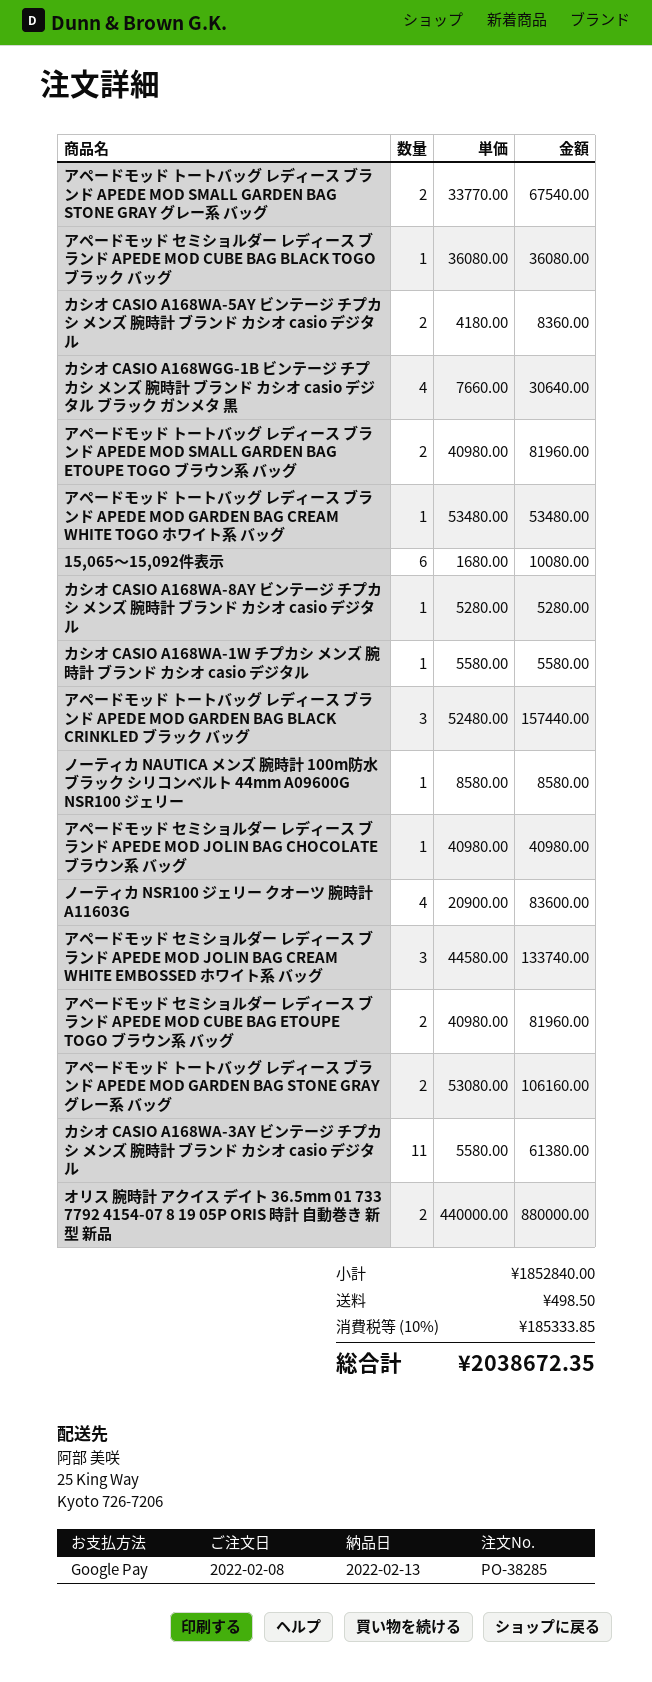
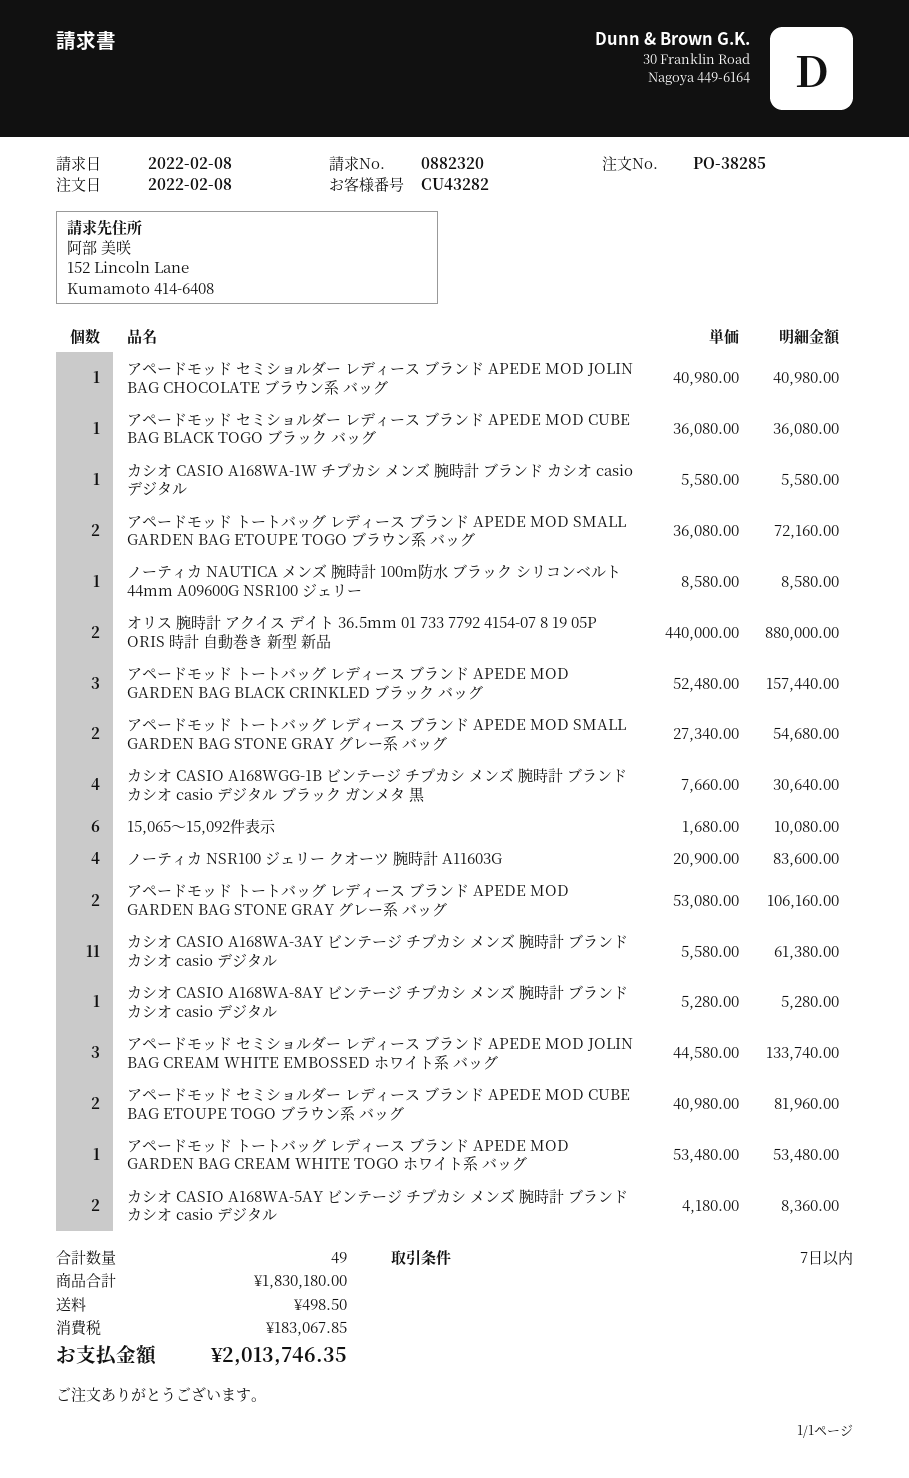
アペードモッド トートバッグ レディース ブランド APEDE MOD SMALL GARDEN BAG STONE GRAY グレー系 バッグ: 2 x 33770.00 = 67540.00 -> 2 x 27340.00 = 54680.00
アペードモッド トートバッグ レディース ブランド APEDE MOD SMALL GARDEN BAG ETOUPE TOGO ブラウン系 バッグ: 2 x 40980.00 = 81960.00 -> 2 x 36080.00 = 72160.00
subtotal: 1852840.00 -> 1830180.00
tax: 185333.85 -> 183067.85
total: 2038672.35 -> 2013746.35

